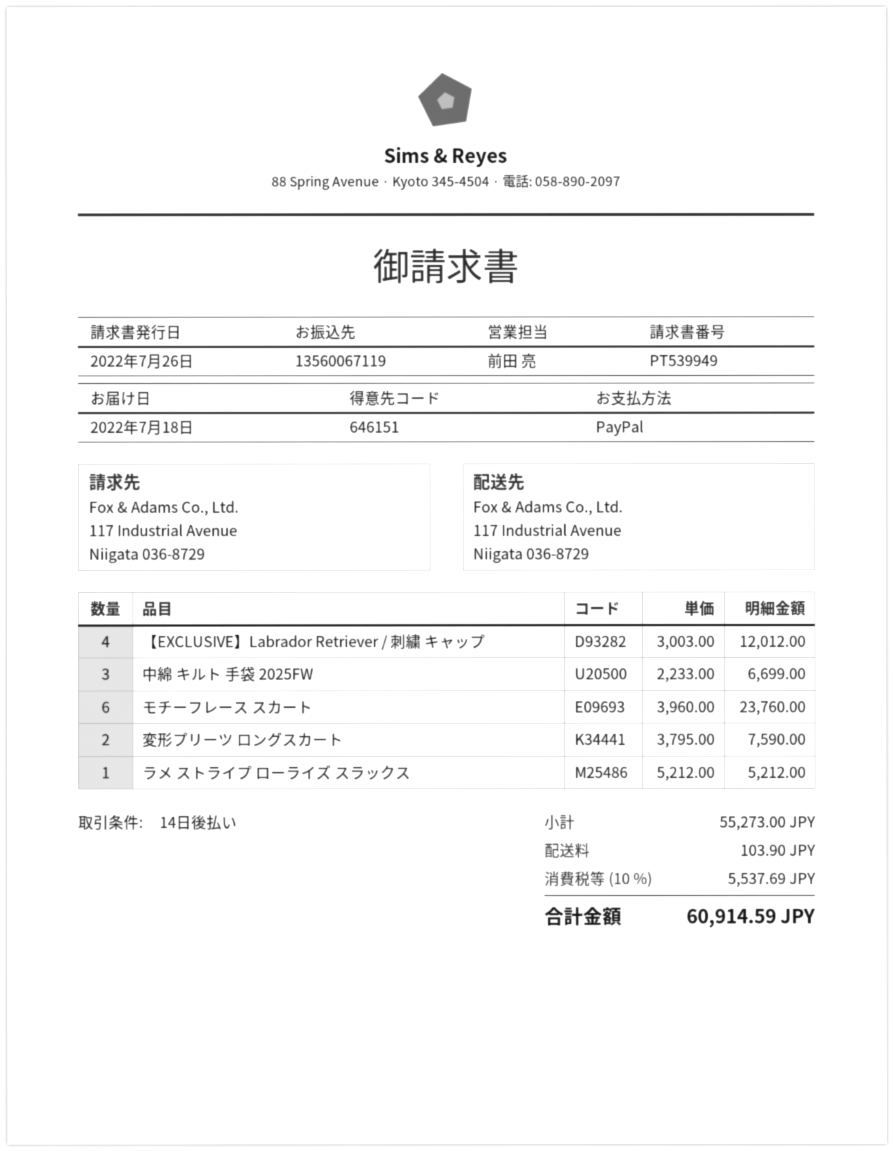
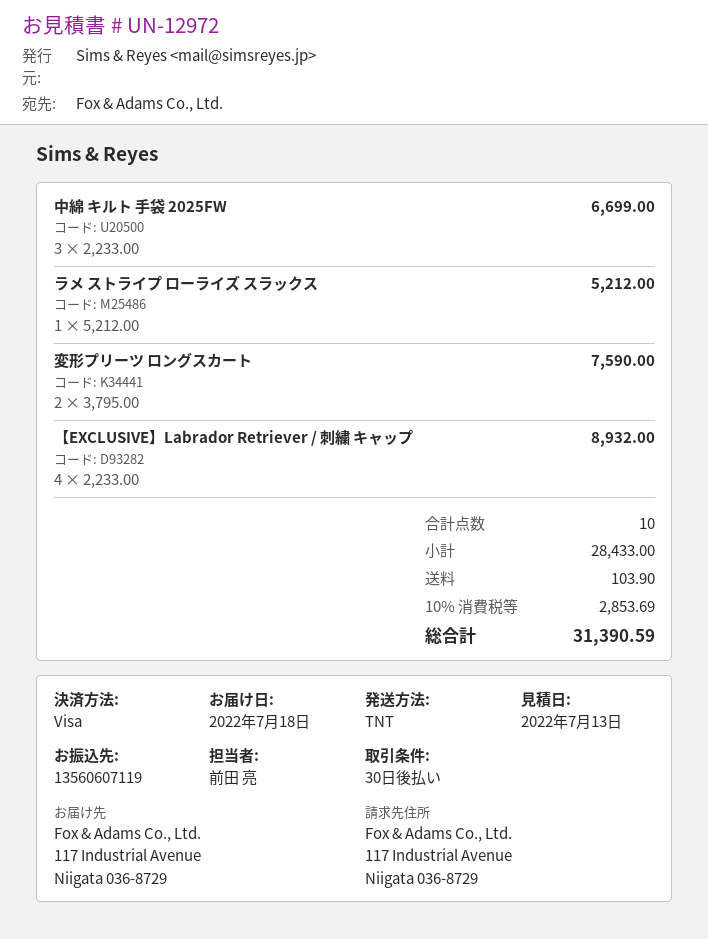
payment terms: 14 days -> 30 days
payment method: PayPal -> Visa
bank account: 13560067119 -> 13560607119
【EXCLUSIVE】Labrador Retriever / 刺繍 キャップ: 4 x 3003.00 = 12012.00 -> 4 x 2233.00 = 8932.00
モチーフレース スカート: 6 x 3960.00 = 23760.00 -> none
subtotal: 55273.00 -> 28433.00
tax: 10% = 5537.69 -> 10% = 2853.69
total: 60914.59 -> 31390.59

